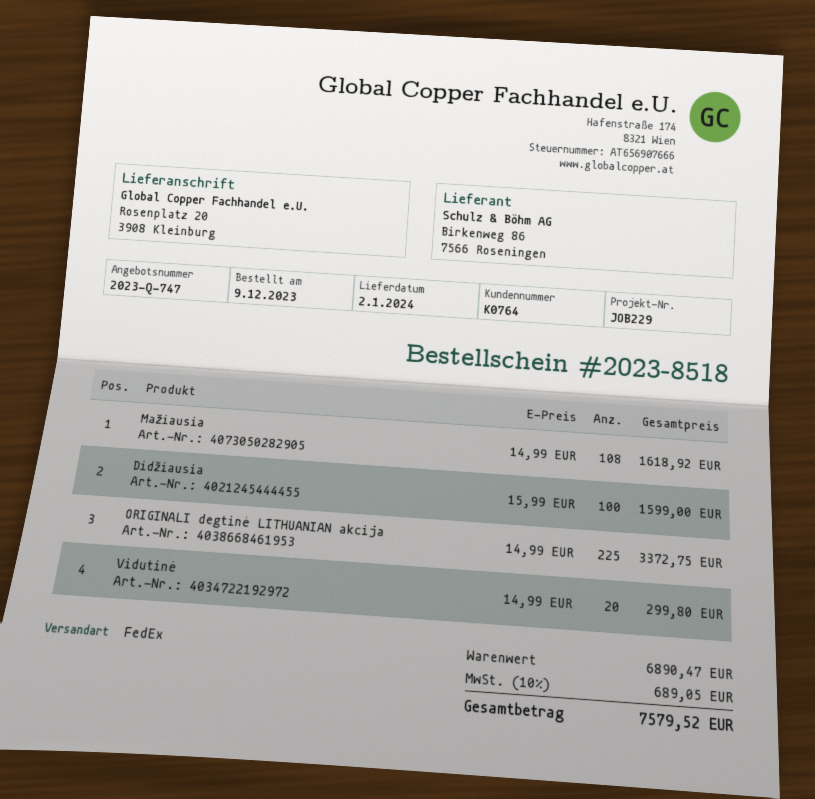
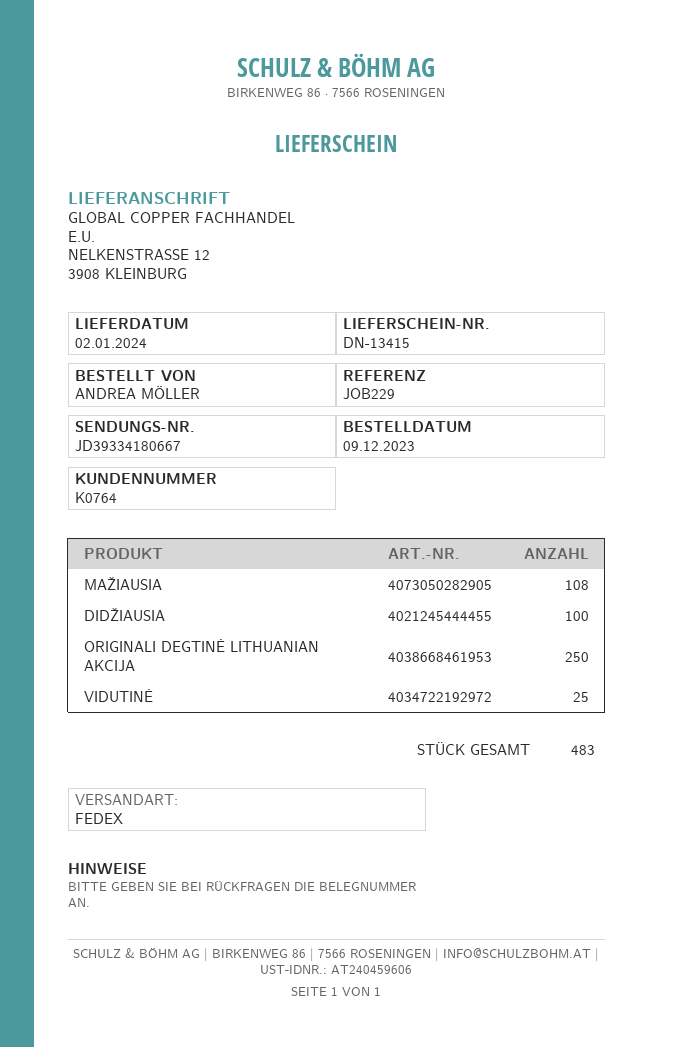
ship to: Rosenplatz 20, 3908 Kleinburg -> NELKENSTRASSE 12, 3908 KLEINBURG
ORIGINALI degtinė LITHUANIAN akcija: 225 -> 250
Vidutinė: 20 -> 25

